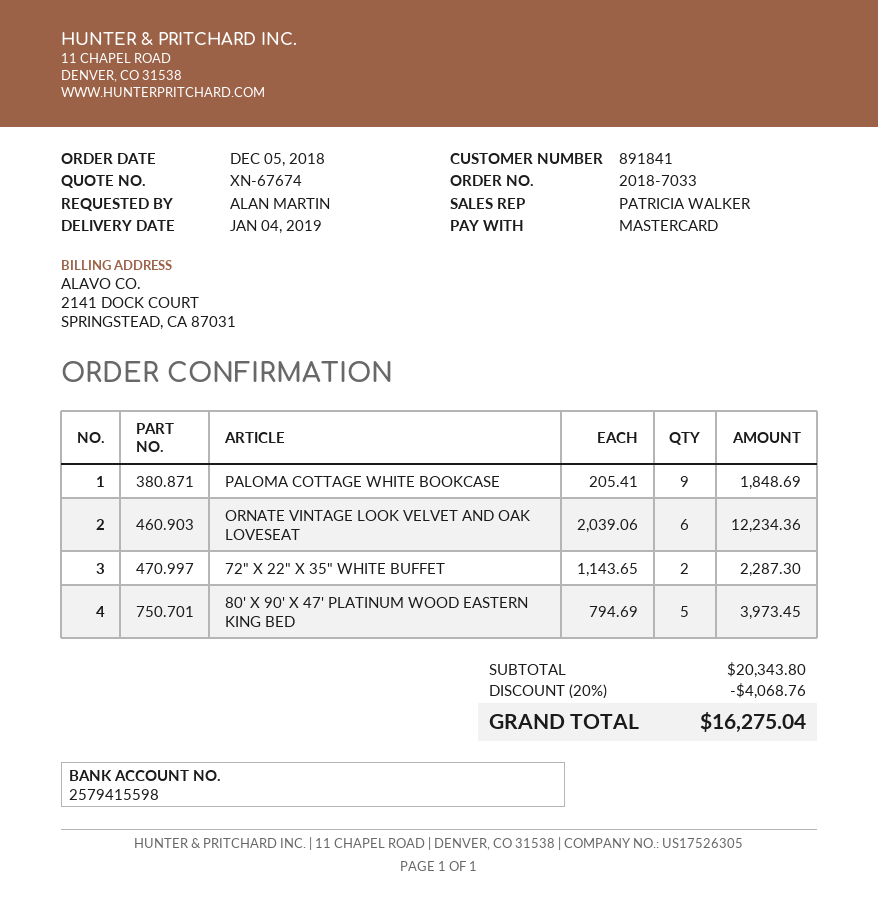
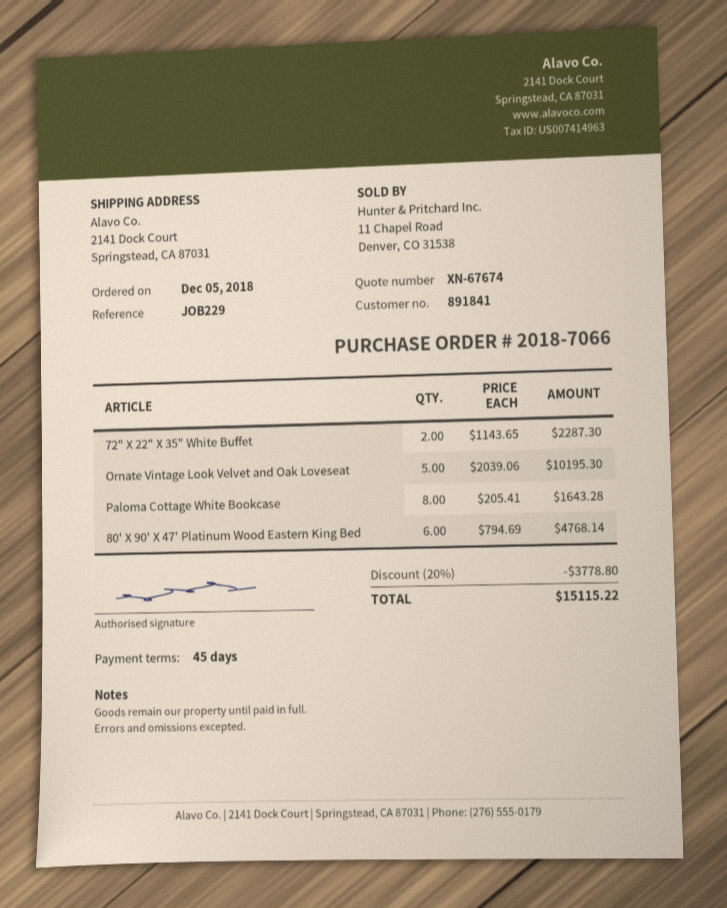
order number: 2018-7033 -> 2018-7066
PALOMA COTTAGE WHITE BOOKCASE: 9 x 205.41 = 1848.69 -> 8 x 205.41 = 1643.28
ORNATE VINTAGE LOOK VELVET AND OAK LOVESEAT: 6 x 2039.06 = 12234.36 -> 5 x 2039.06 = 10195.30
80' X 90' X 47' PLATINUM WOOD EASTERN KING BED: 5 x 794.69 = 3973.45 -> 6 x 794.69 = 4768.14
discount: 20% = 4068.76 -> 20% = 3778.80
total: 16275.04 -> 15115.22

